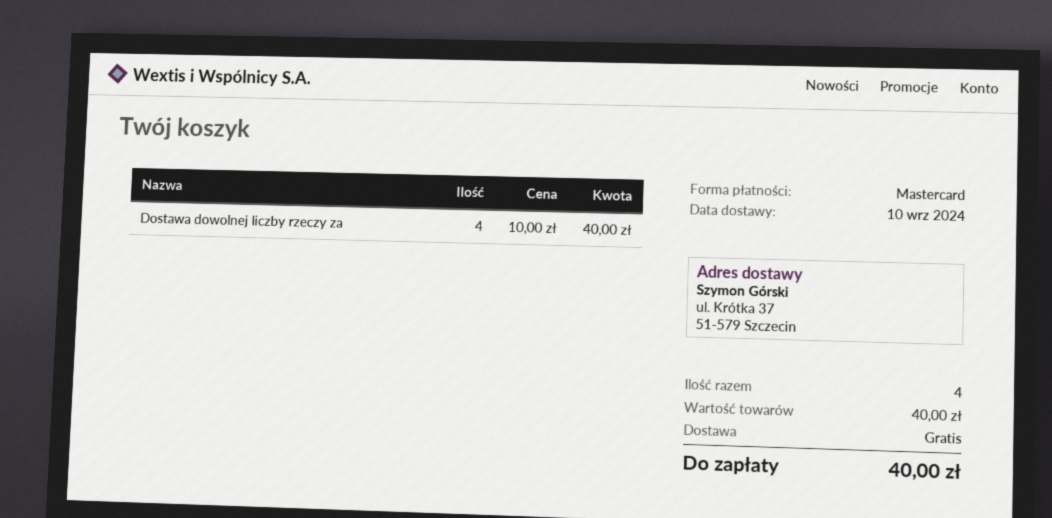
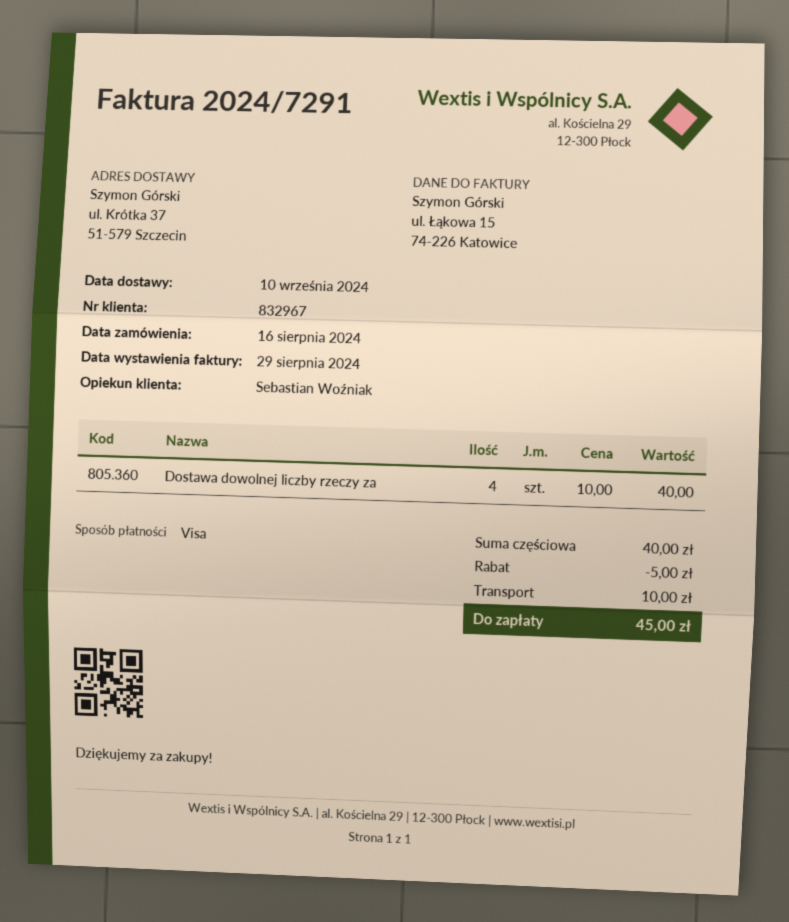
payment method: Mastercard -> Visa
discount: none -> 5.00
shipping: 0.00 -> 10.00
total: 40.00 -> 45.00

